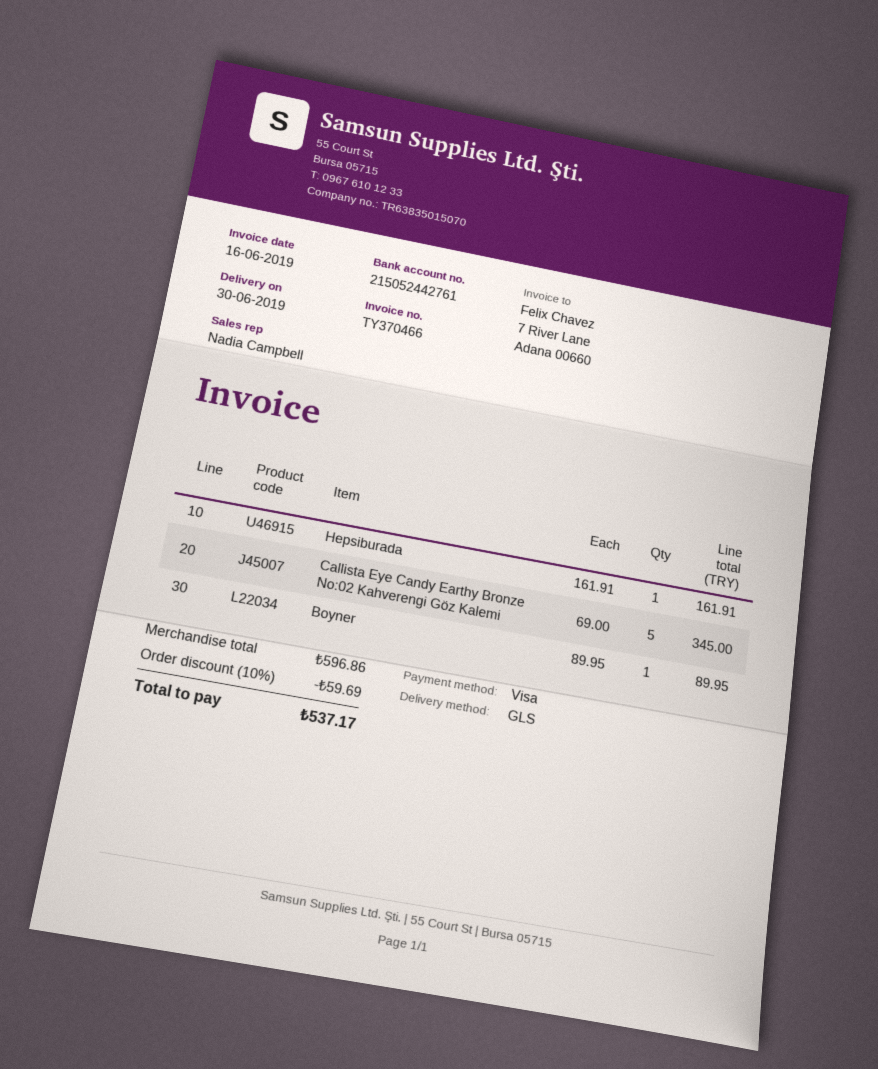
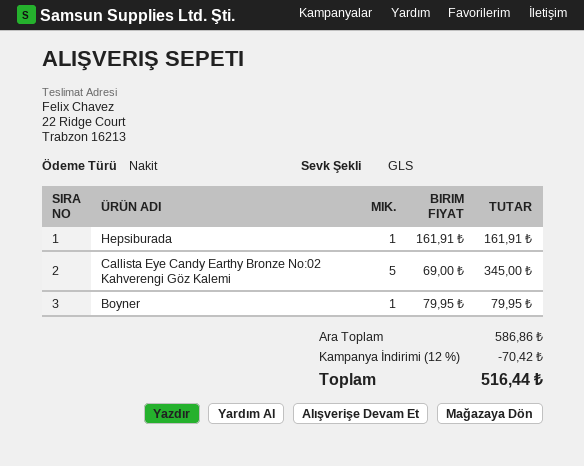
payment method: Visa -> cash
Boyner: 1 x 89.95 = 89.95 -> 1 x 79.95 = 79.95
subtotal: 596.86 -> 586.86
discount: 10% = 59.69 -> 12% = 70.42
total: 537.17 -> 516.44

